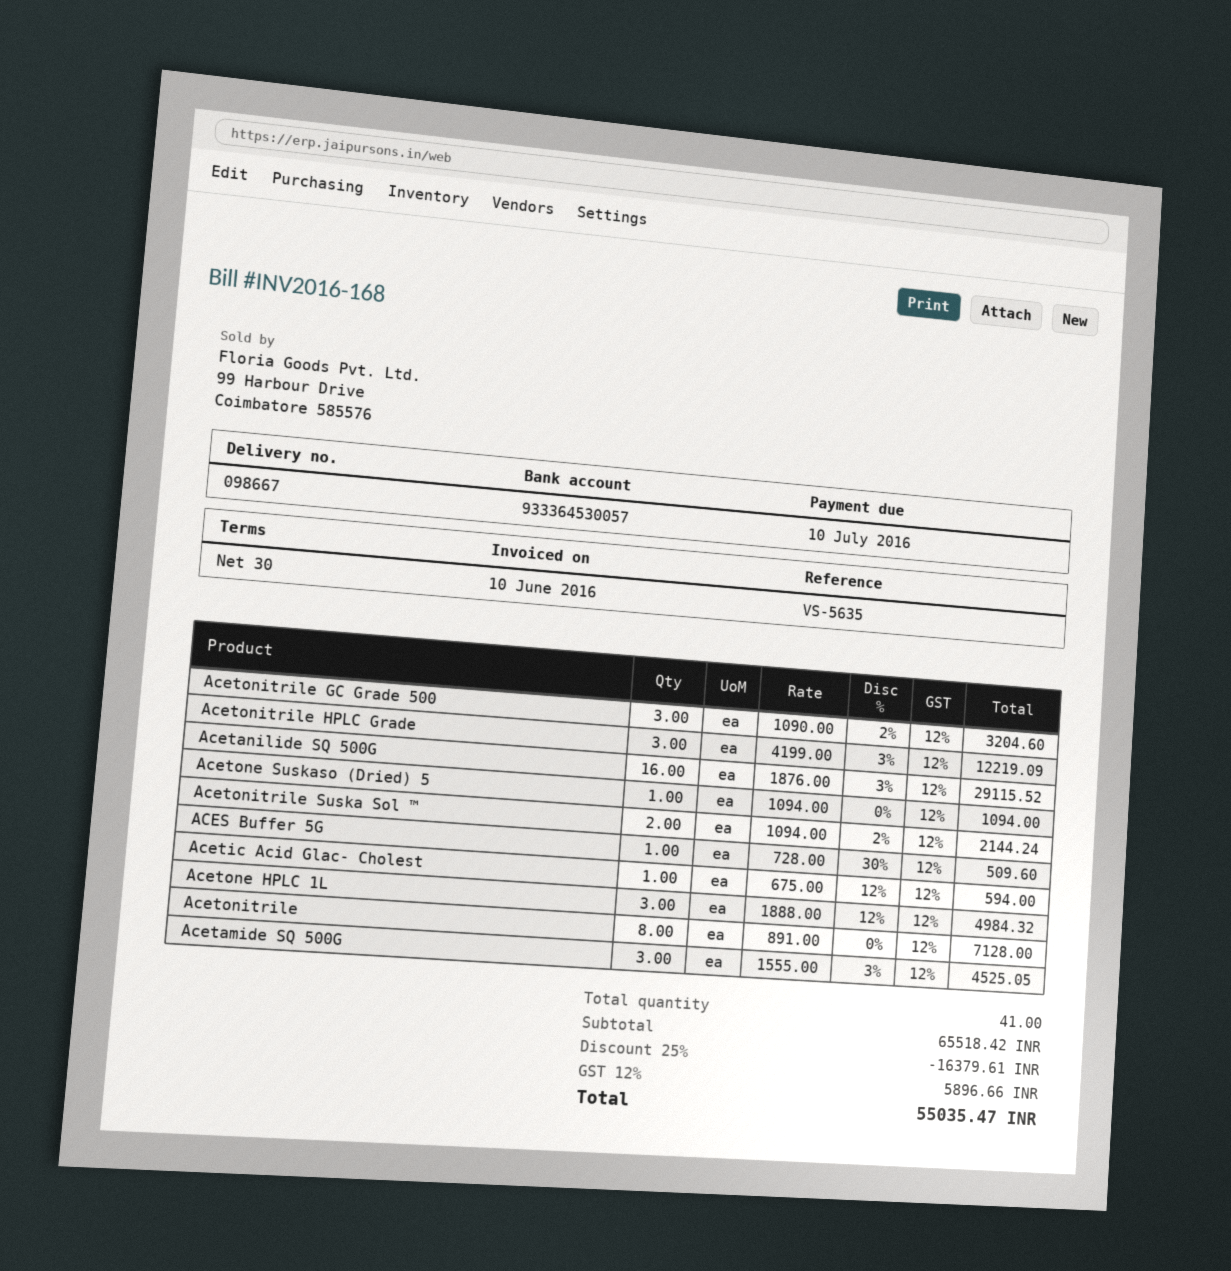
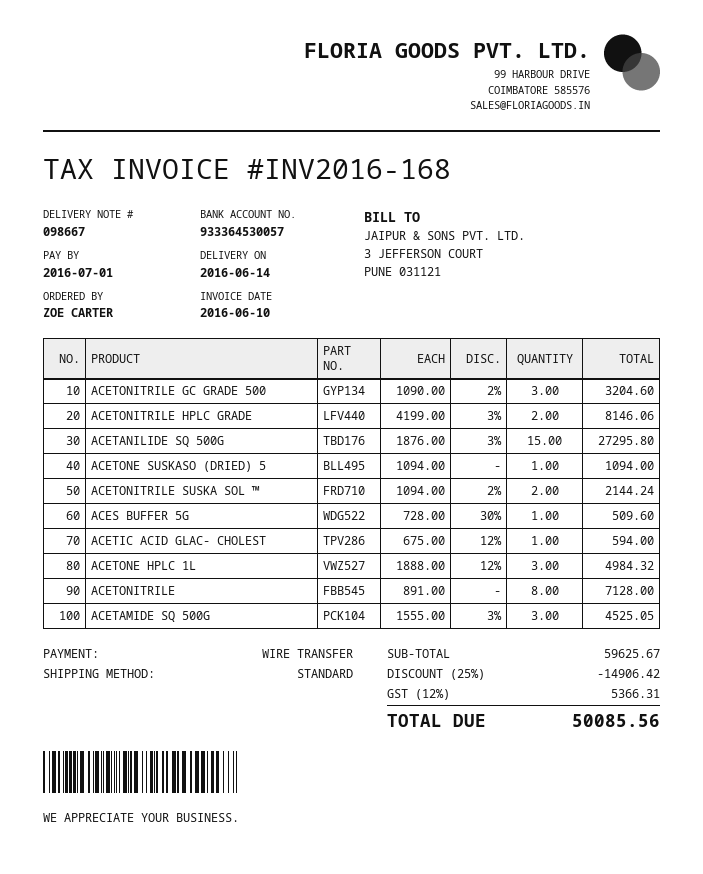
due date: 2016-07-10 -> 2016-07-01
Acetonitrile HPLC Grade: 3 x 4199.00 - 3% = 12219.09 -> 2 x 4199.00 - 3% = 8146.06
Acetanilide SQ 500G: 16 x 1876.00 - 3% = 29115.52 -> 15 x 1876.00 - 3% = 27295.80
subtotal: 65518.42 -> 59625.67
discount: 25% = 16379.61 -> 25% = 14906.42
tax: 12% = 5896.66 -> 12% = 5366.31
total: 55035.47 -> 50085.56

